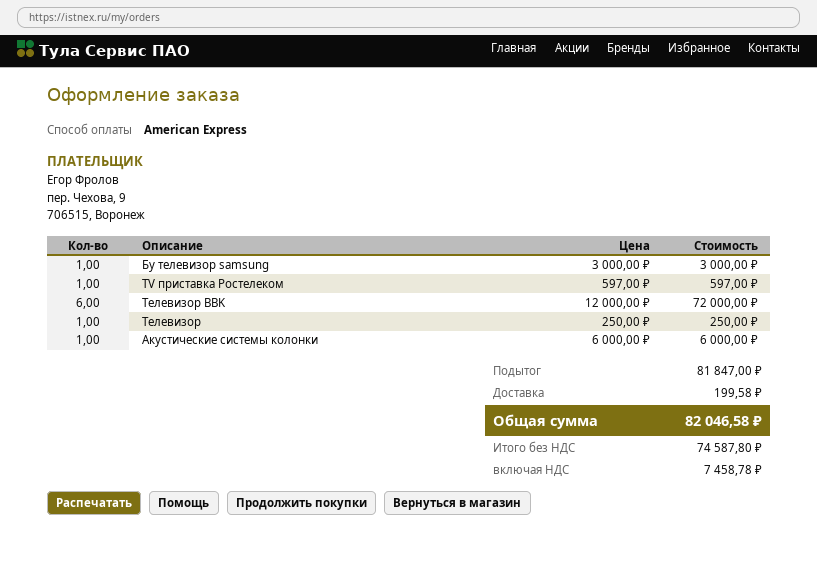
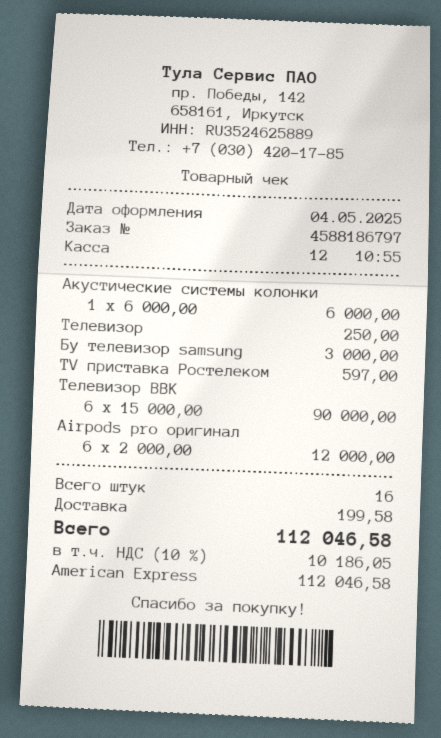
Телевизор BBK: 6 x 12000.00 = 72000.00 -> 6 x 15000.00 = 90000.00
Airpods pro оригинал: none -> 6 x 2000.00 = 12000.00
tax: 7458.78 -> 10186.05
total: 82046.58 -> 112046.58

